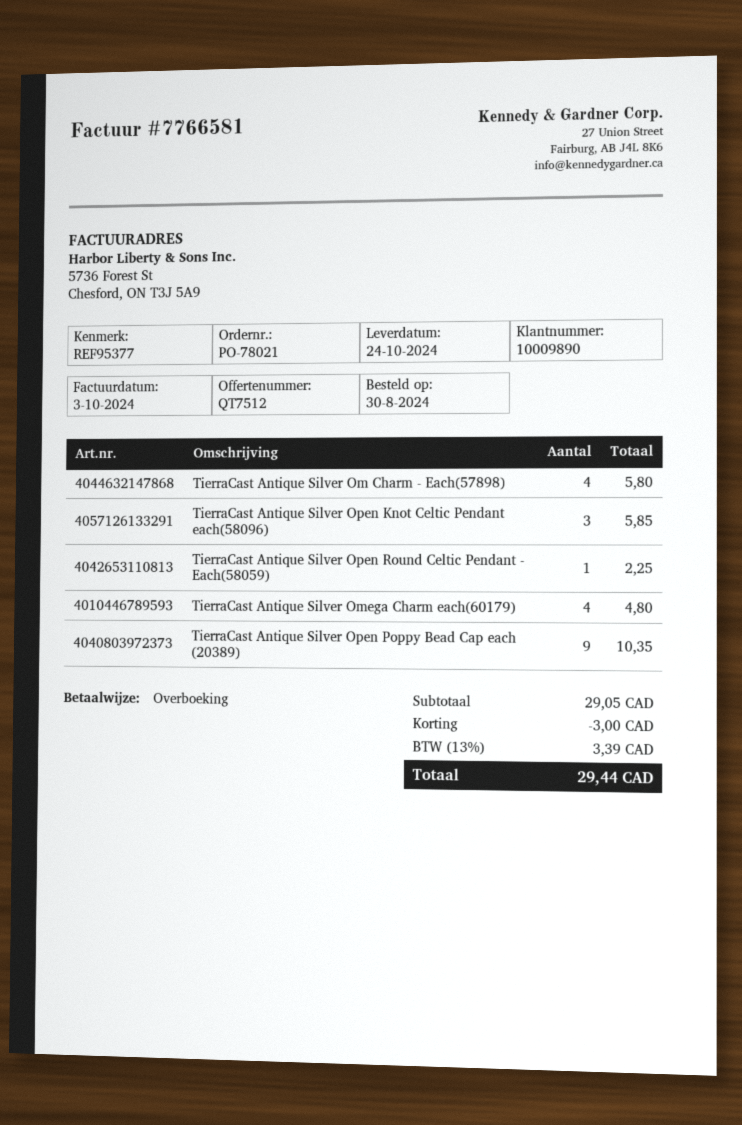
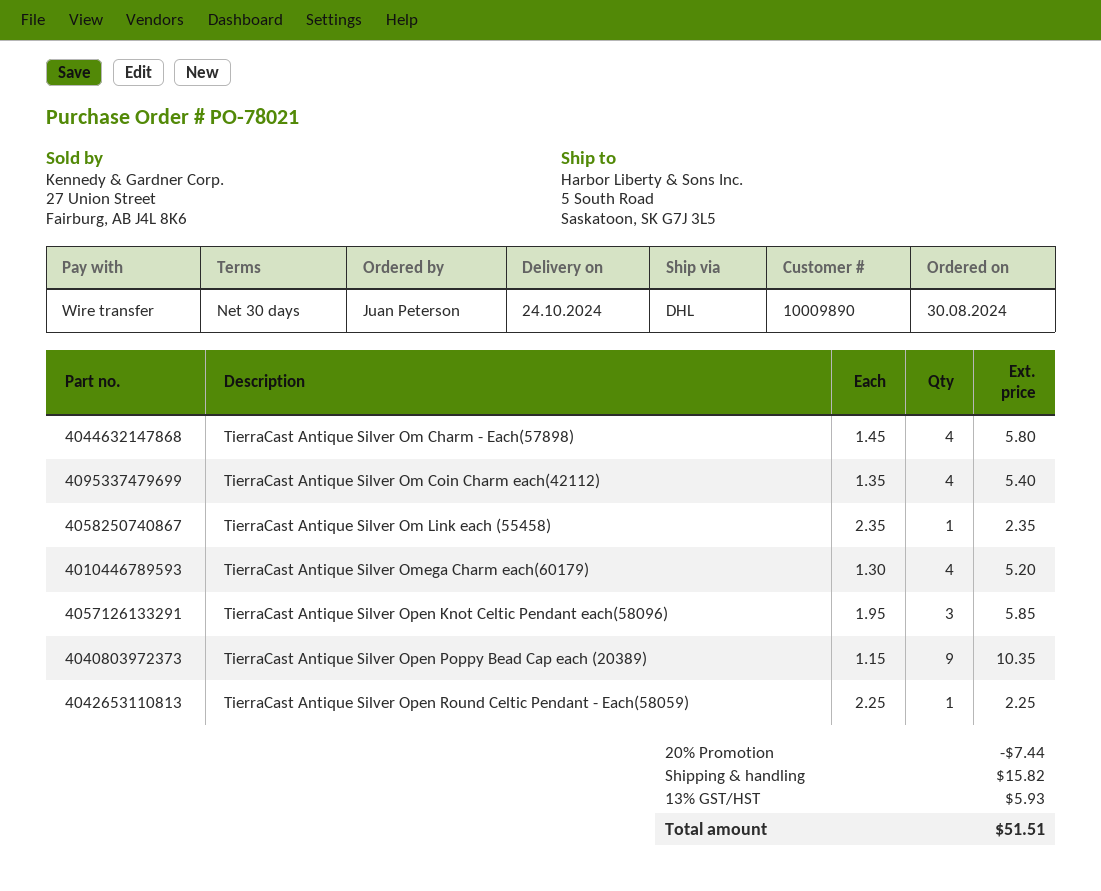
TierraCast Antique Silver Omega Charm each(60179): 4 for 4.80 -> 4 for 5.20
TierraCast Antique Silver Om Coin Charm each(42112): none -> 4 for 5.40
TierraCast Antique Silver Om Link each (55458): none -> 1 for 2.35
discount: 3.00 -> 7.44
shipping: none -> 15.82
tax: 13% = 3.39 -> 13% = 5.93
total: 29.44 -> 51.51

